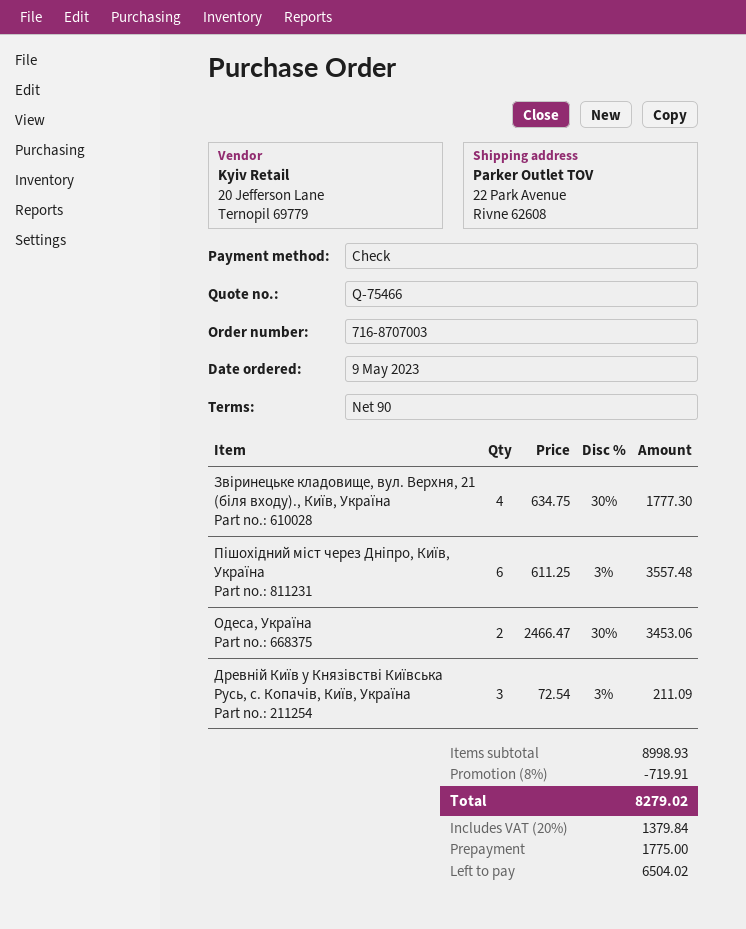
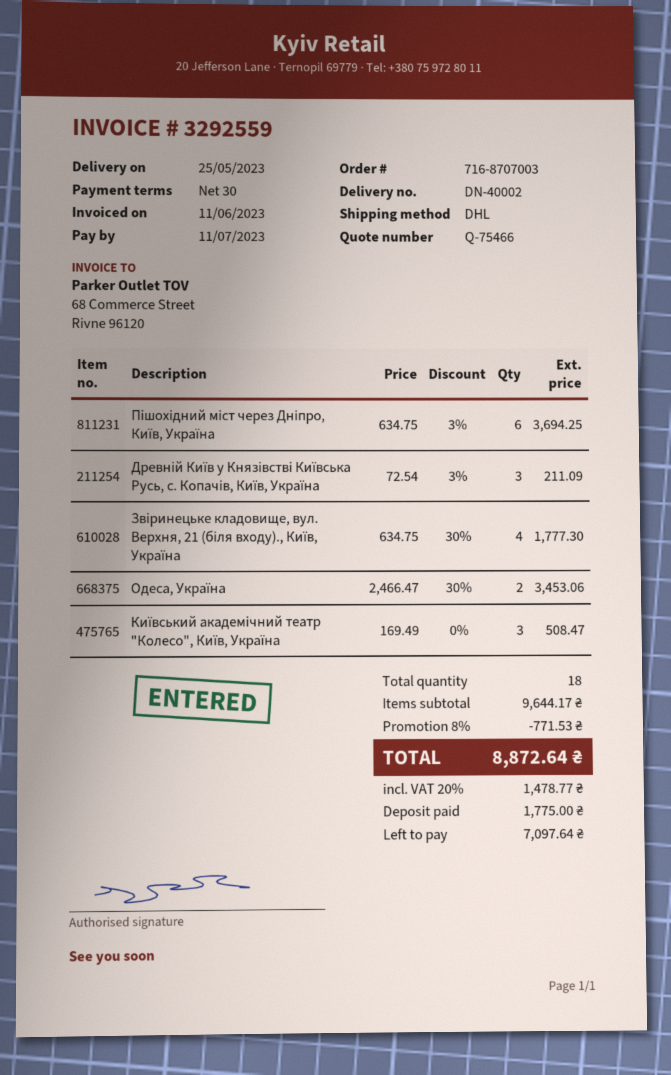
payment terms: 90 days -> 30 days
Пішохідний міст через Дніпро, Київ, Україна: 6 x 611.25 - 3% = 3557.48 -> 6 x 634.75 - 3% = 3694.25
Київський академічний театр "Колесо", Київ, Україна: none -> 3 x 169.49 = 508.47
subtotal: 8998.93 -> 9644.17
discount: 8% = 719.91 -> 8% = 771.53
tax: 20% = 1379.84 -> 20% = 1478.77
total: 8279.02 -> 8872.64
balance: 6504.02 -> 7097.64

